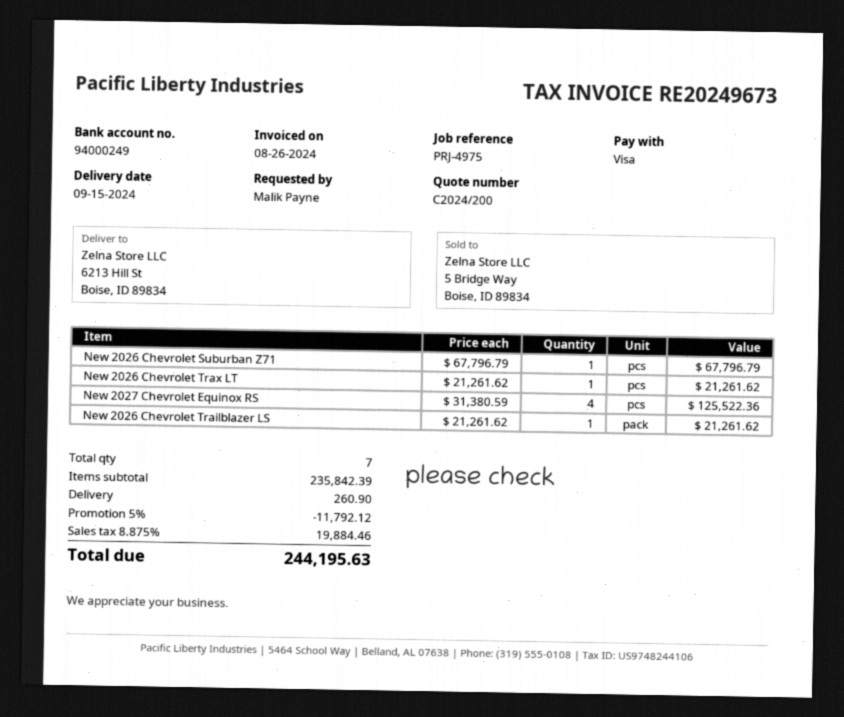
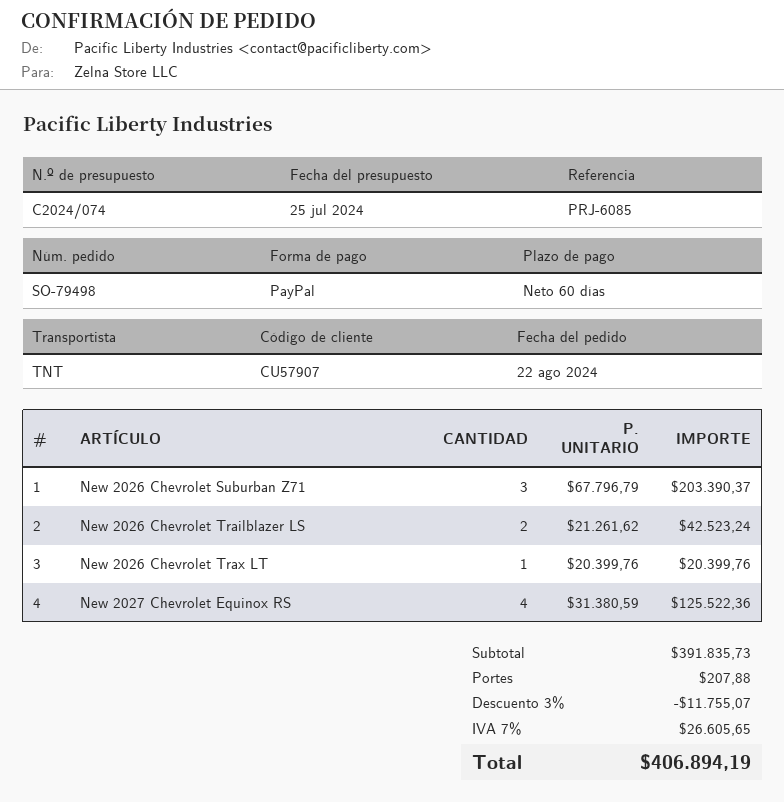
quote number: C2024/200 -> C2024/074
reference: PRJ-4975 -> PRJ-6085
payment method: Visa -> PayPal
New 2026 Chevrolet Suburban Z71: 1 x 67796.79 = 67796.79 -> 3 x 67796.79 = 203390.37
New 2026 Chevrolet Trax LT: 1 x 21261.62 = 21261.62 -> 1 x 20399.76 = 20399.76
New 2026 Chevrolet Trailblazer LS: 1 x 21261.62 = 21261.62 -> 2 x 21261.62 = 42523.24
subtotal: 235842.39 -> 391835.73
discount: 5% = 11792.12 -> 3% = 11755.07
shipping: 260.90 -> 207.88
tax: 8.875% = 19884.46 -> 7% = 26605.65
total: 244195.63 -> 406894.19

